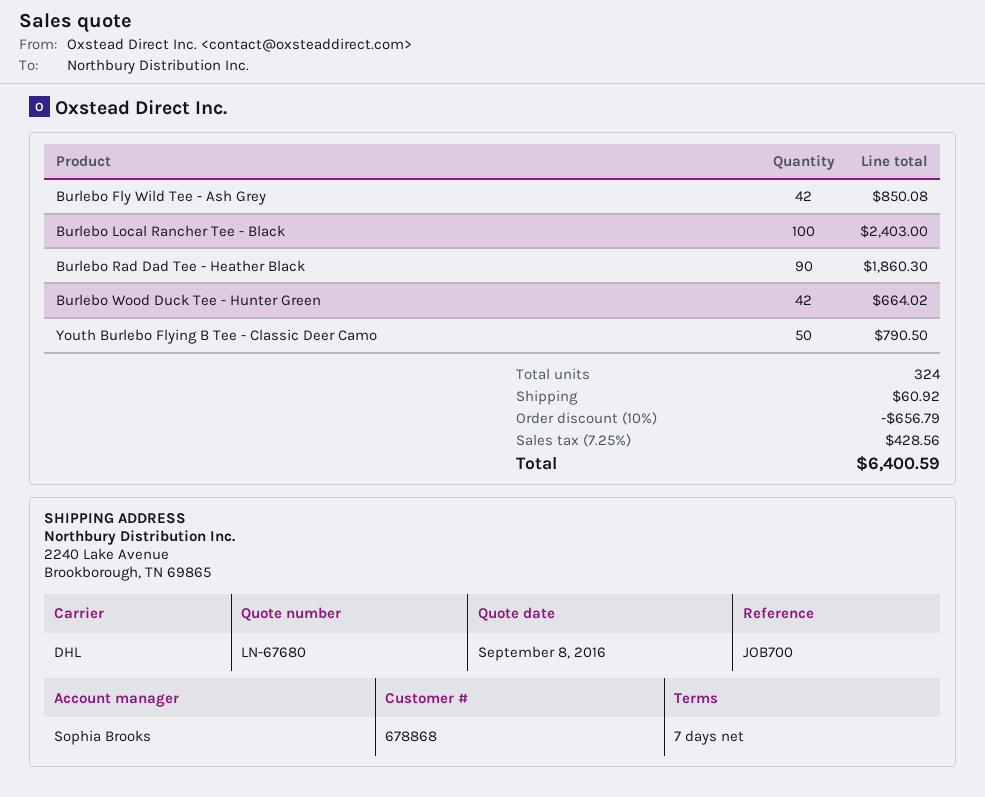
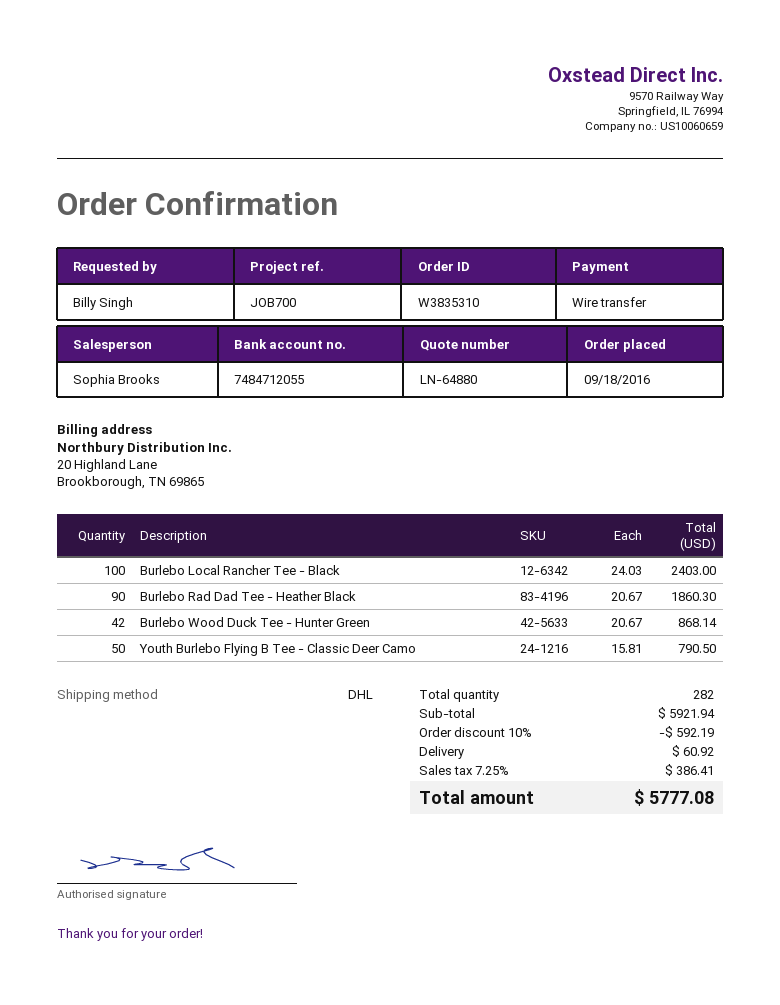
quote number: LN-67680 -> LN-64880
Burlebo Fly Wild Tee - Ash Grey: 42 for 850.08 -> none
Burlebo Wood Duck Tee - Hunter Green: 42 for 664.02 -> 42 for 868.14
total quantity: 324 -> 282
discount: 10% = 656.79 -> 10% = 592.19
tax: 7.25% = 428.56 -> 7.25% = 386.41
total: 6400.59 -> 5777.08

